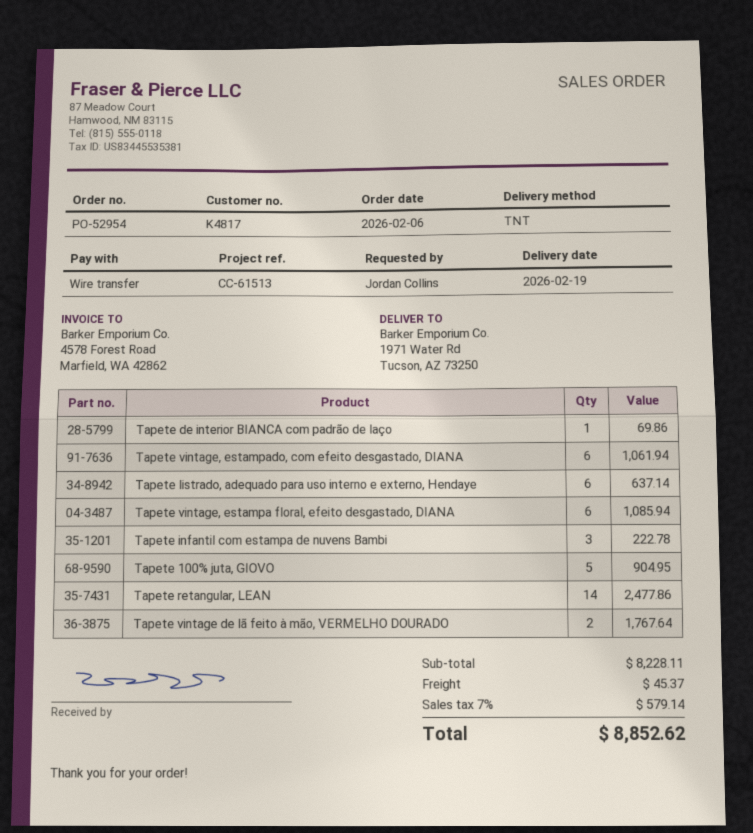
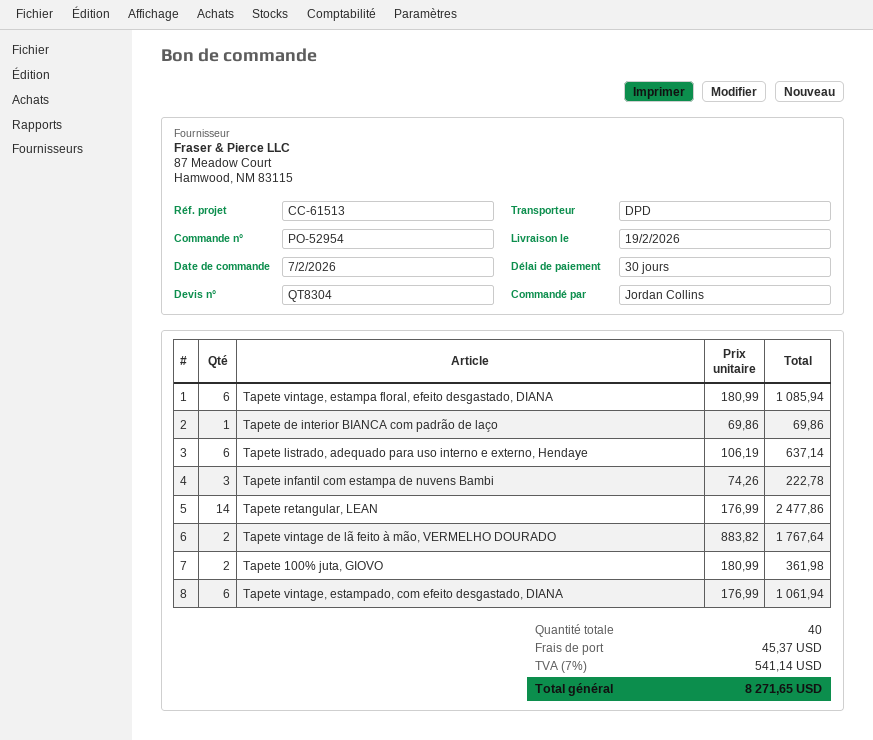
order date: 2026-02-06 -> 2026-02-07
shipping method: TNT -> DPD
Tapete 100% juta, GIOVO: 5 for 904.95 -> 2 for 361.98
tax: 7% = 579.14 -> 7% = 541.14
total: 8852.62 -> 8271.65

